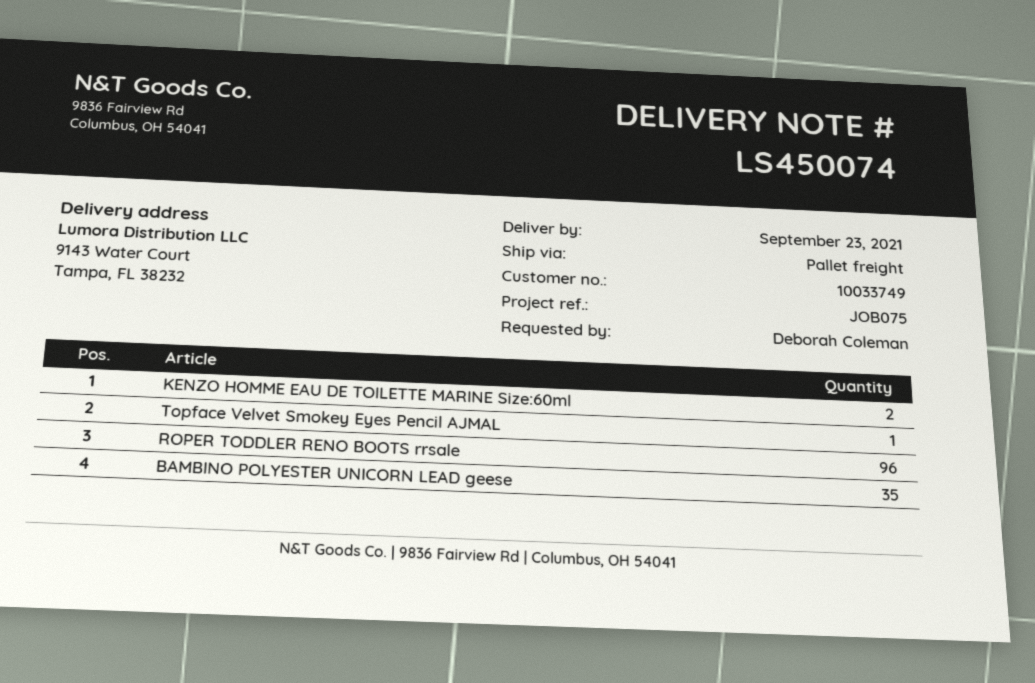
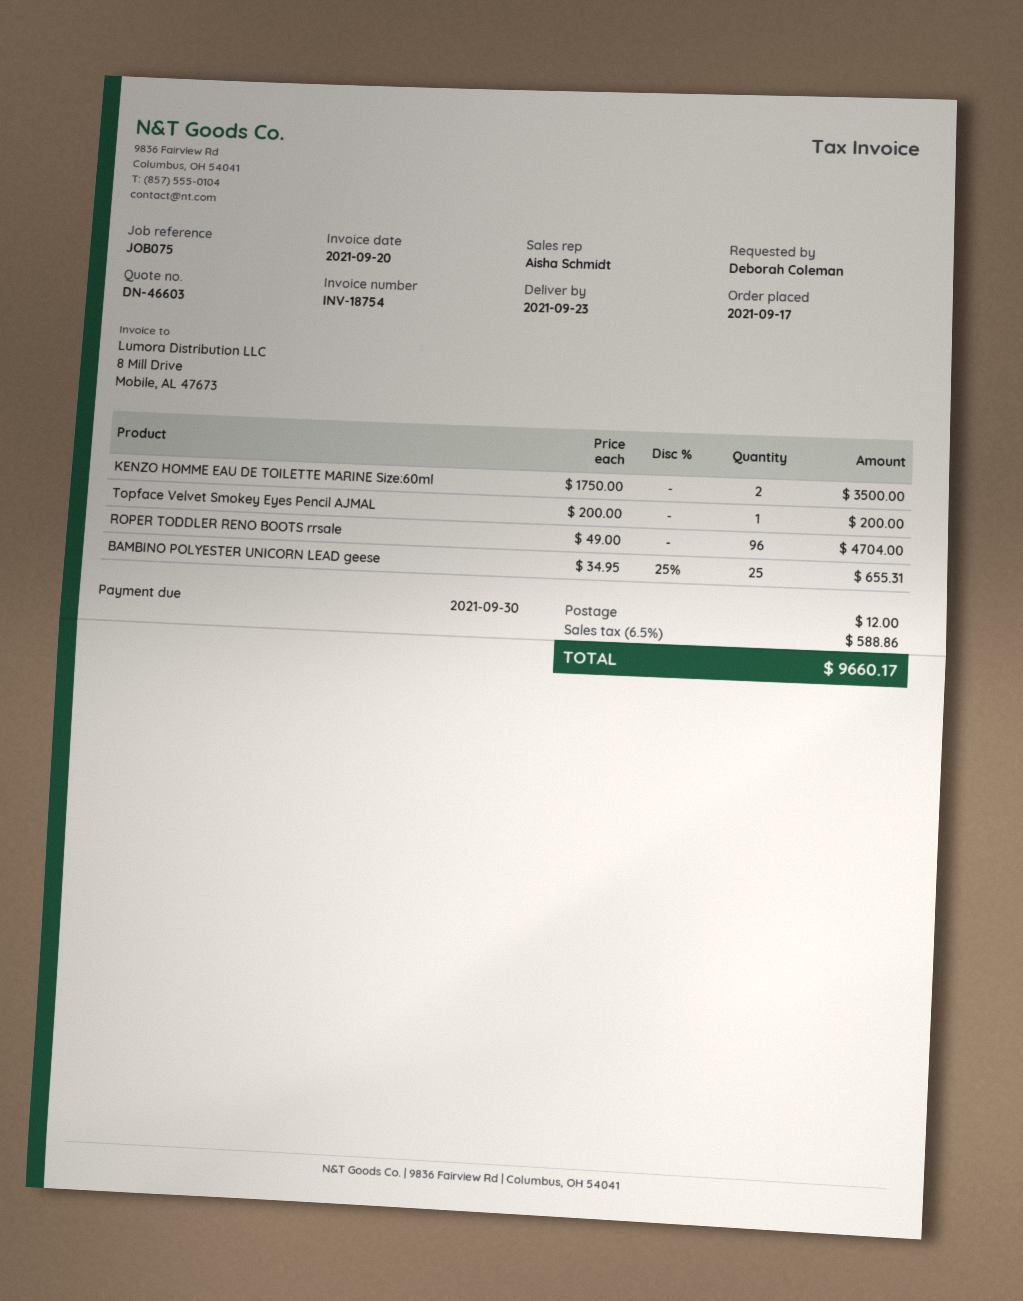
BAMBINO POLYESTER UNICORN LEAD geese: 35 -> 25

